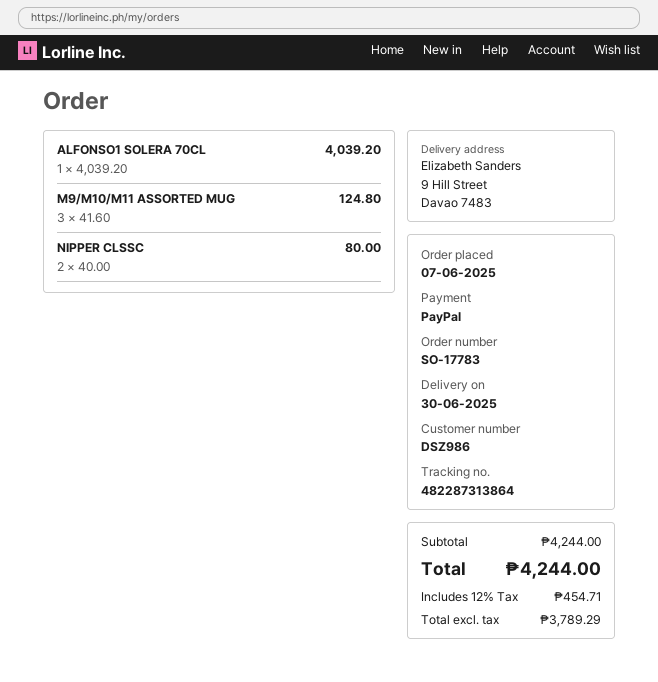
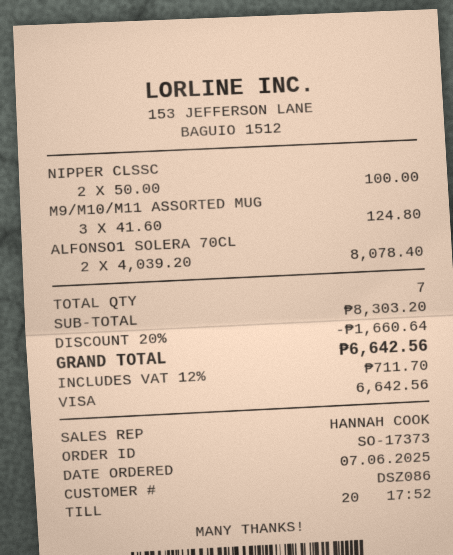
order number: SO-17783 -> SO-17373
customer number: DSZ986 -> DSZ086
payment method: PayPal -> Visa
ALFONSO1 SOLERA 70CL: 1 x 4039.20 = 4039.20 -> 2 x 4039.20 = 8078.40
NIPPER CLSSC: 2 x 40.00 = 80.00 -> 2 x 50.00 = 100.00
subtotal: 4244.00 -> 8303.20
discount: none -> 20% = 1660.64
tax: 12% = 454.71 -> 12% = 711.70
total: 4244.00 -> 6642.56

